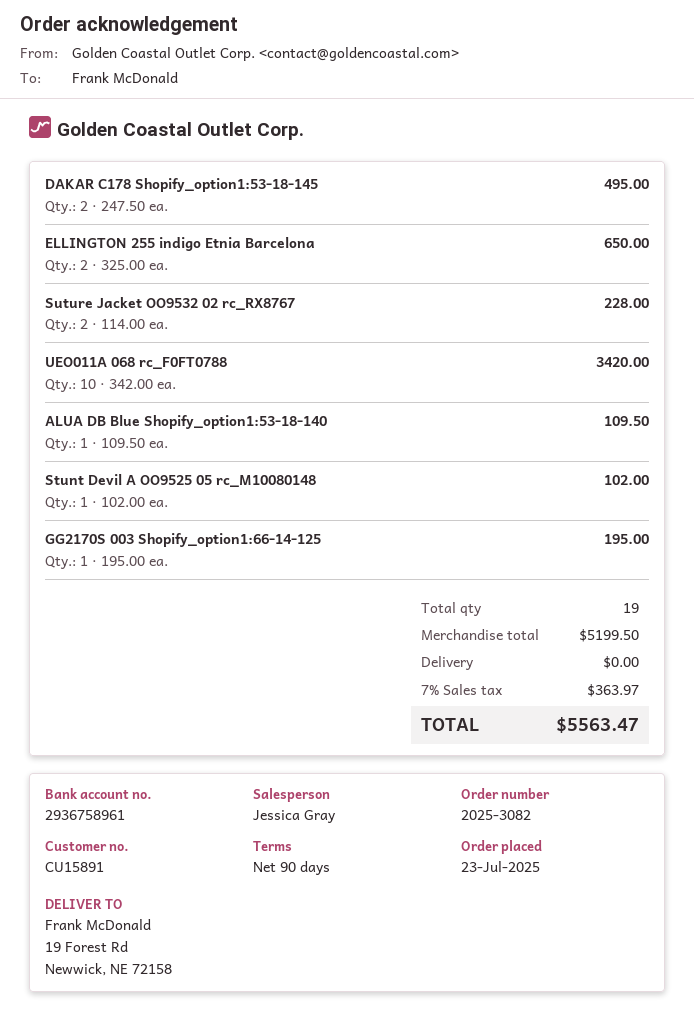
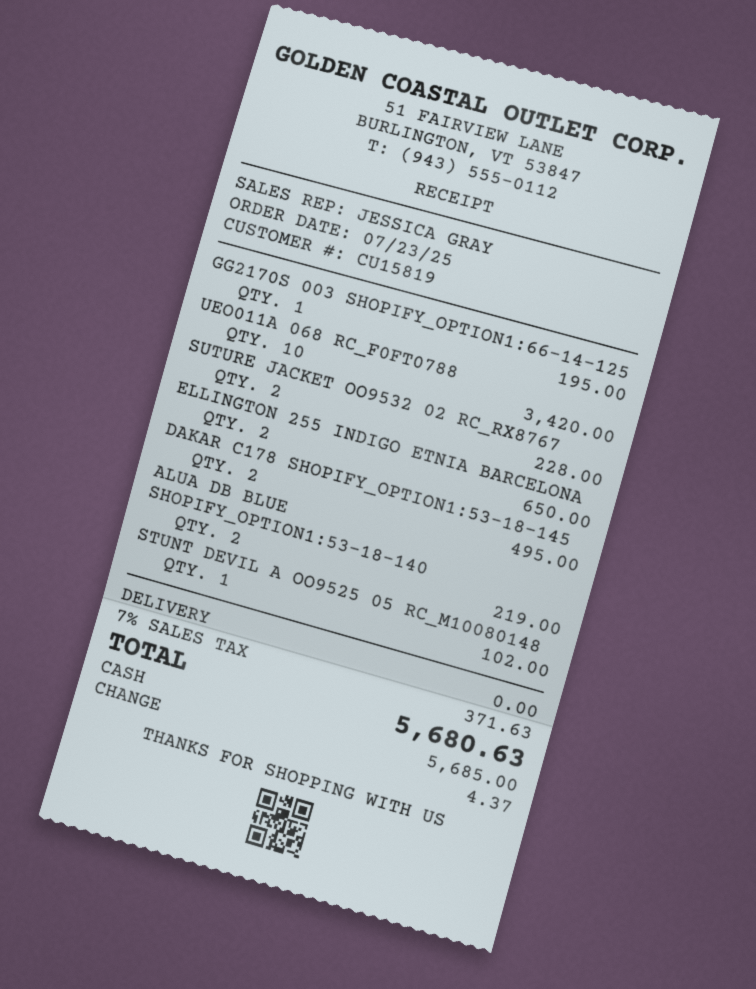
customer number: CU15891 -> CU15819
ALUA DB Blue Shopify_option1:53-18-140: 1 for 109.50 -> 2 for 219.00
tax: 7% = 363.97 -> 7% = 371.63
total: 5563.47 -> 5680.63

